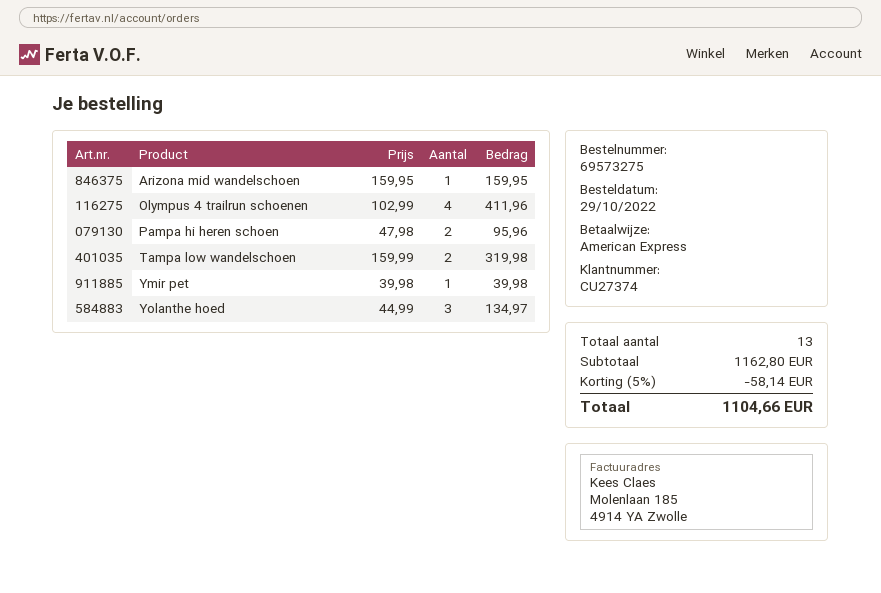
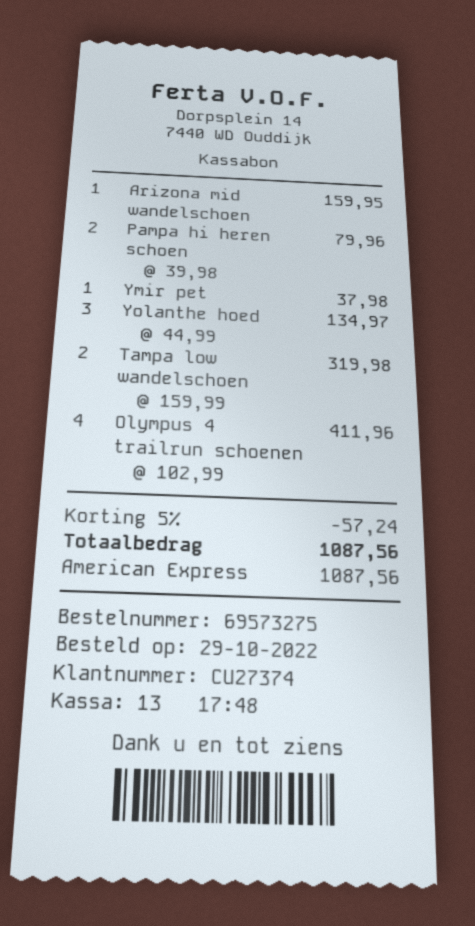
Pampa hi heren schoen: 2 x 47.98 = 95.96 -> 2 x 39.98 = 79.96
Ymir pet: 1 x 39.98 = 39.98 -> 1 x 37.98 = 37.98
discount: 5% = 58.14 -> 5% = 57.24
total: 1104.66 -> 1087.56

